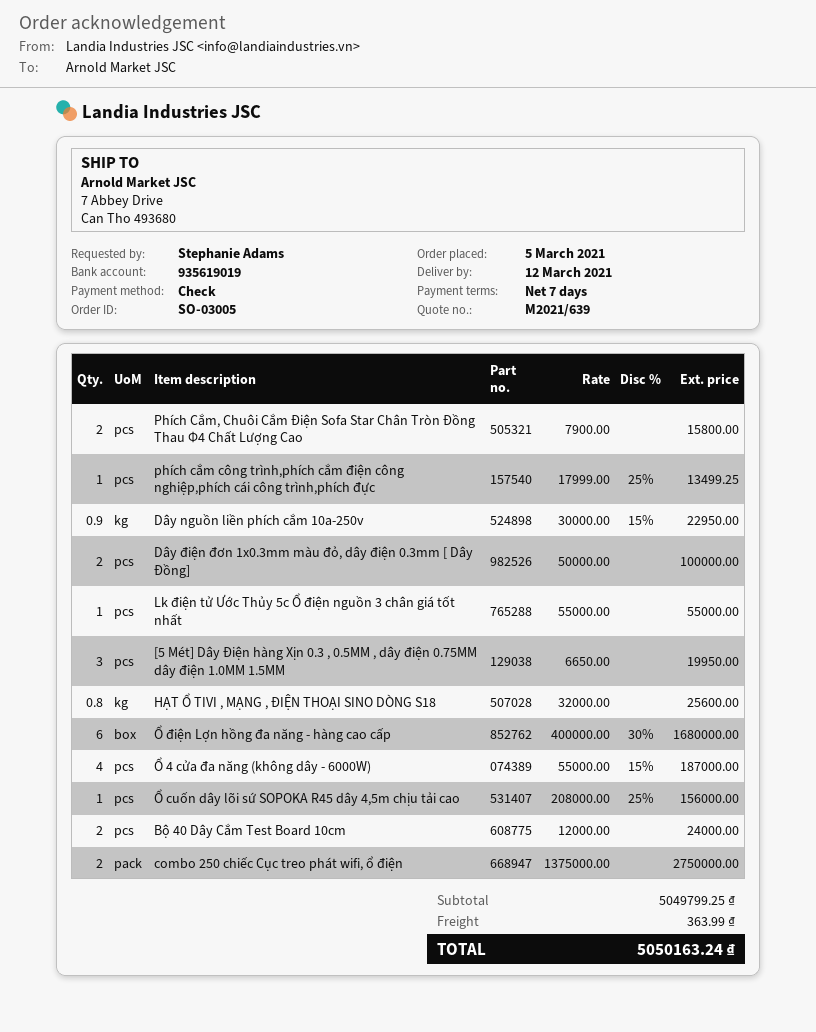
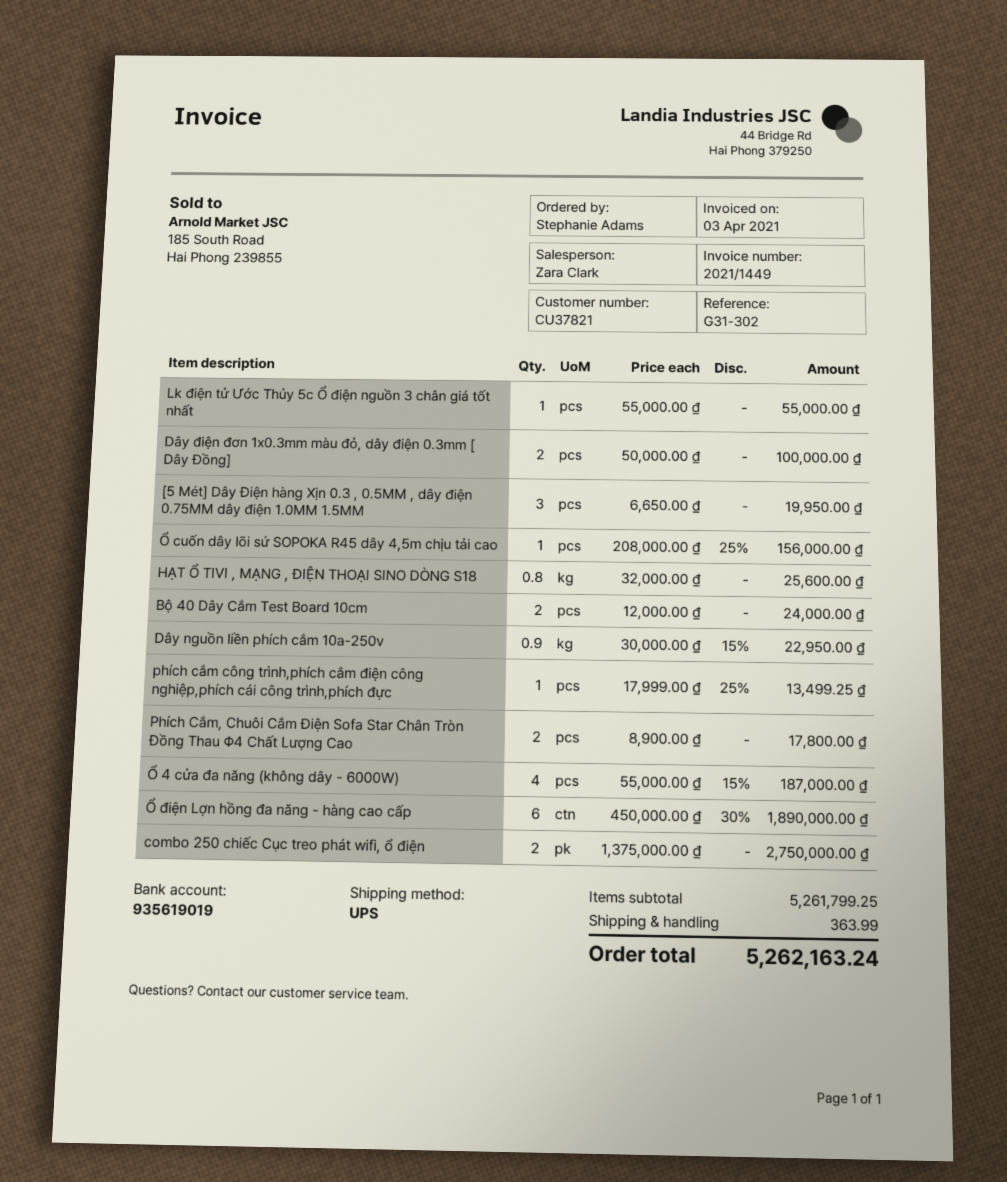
Phích Cắm, Chuôi Cắm Điện Sofa Star Chân Tròn Đồng Thau Φ4 Chất Lượng Cao: 2 x 7900.00 = 15800.00 -> 2 x 8900.00 = 17800.00
Ổ điện Lợn hồng đa năng - hàng cao cấp: 6 x 400000.00 - 30% = 1680000.00 -> 6 x 450000.00 - 30% = 1890000.00
subtotal: 5049799.25 -> 5261799.25
total: 5050163.24 -> 5262163.24

